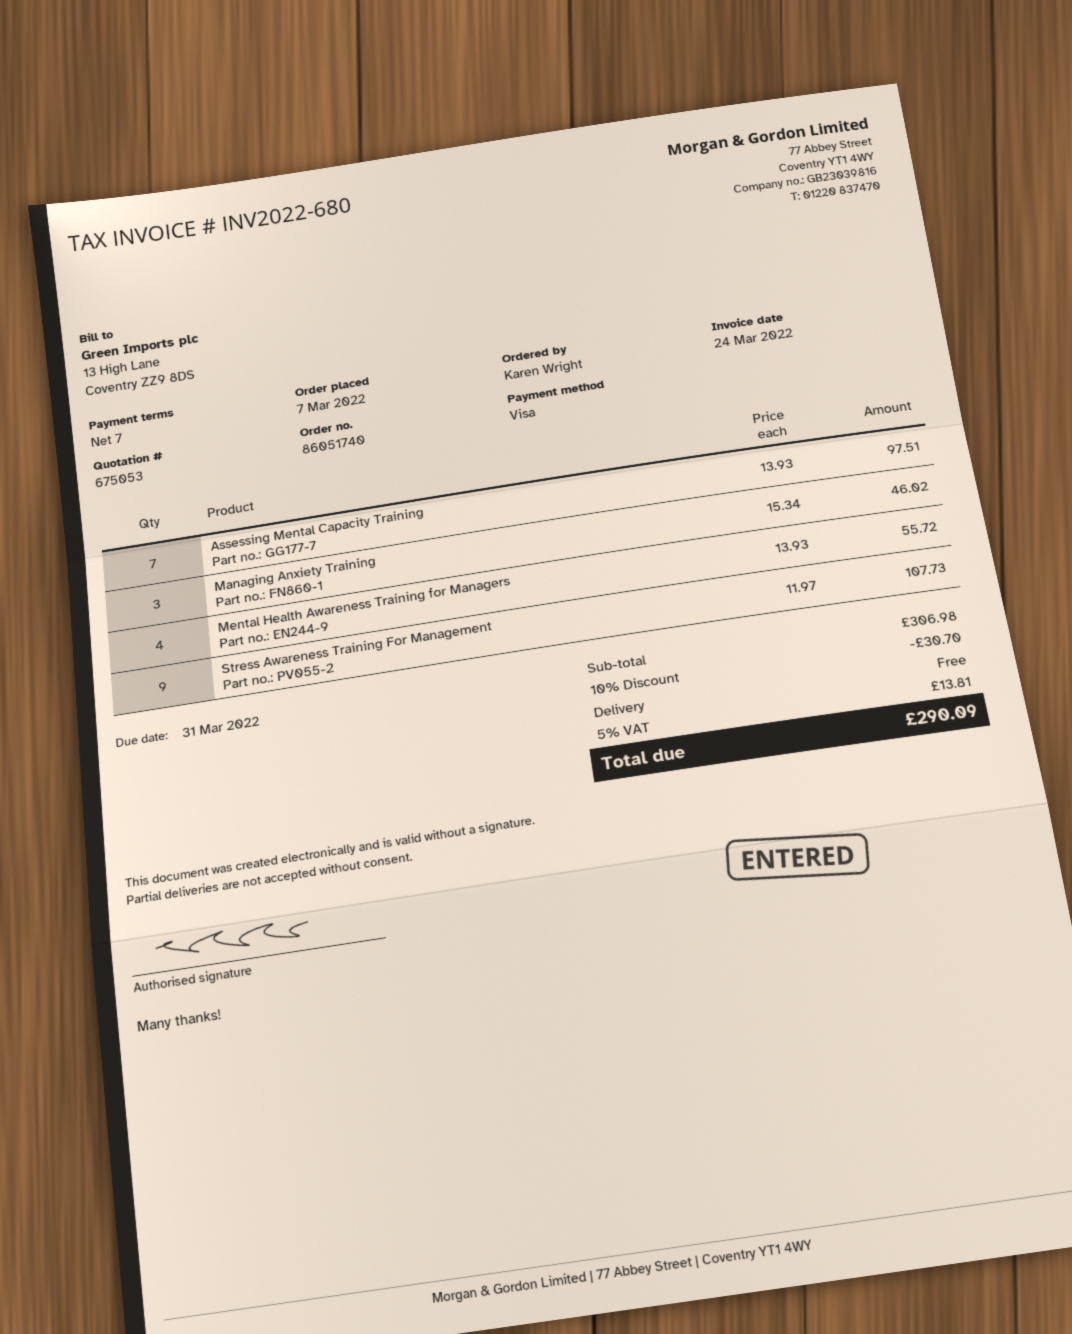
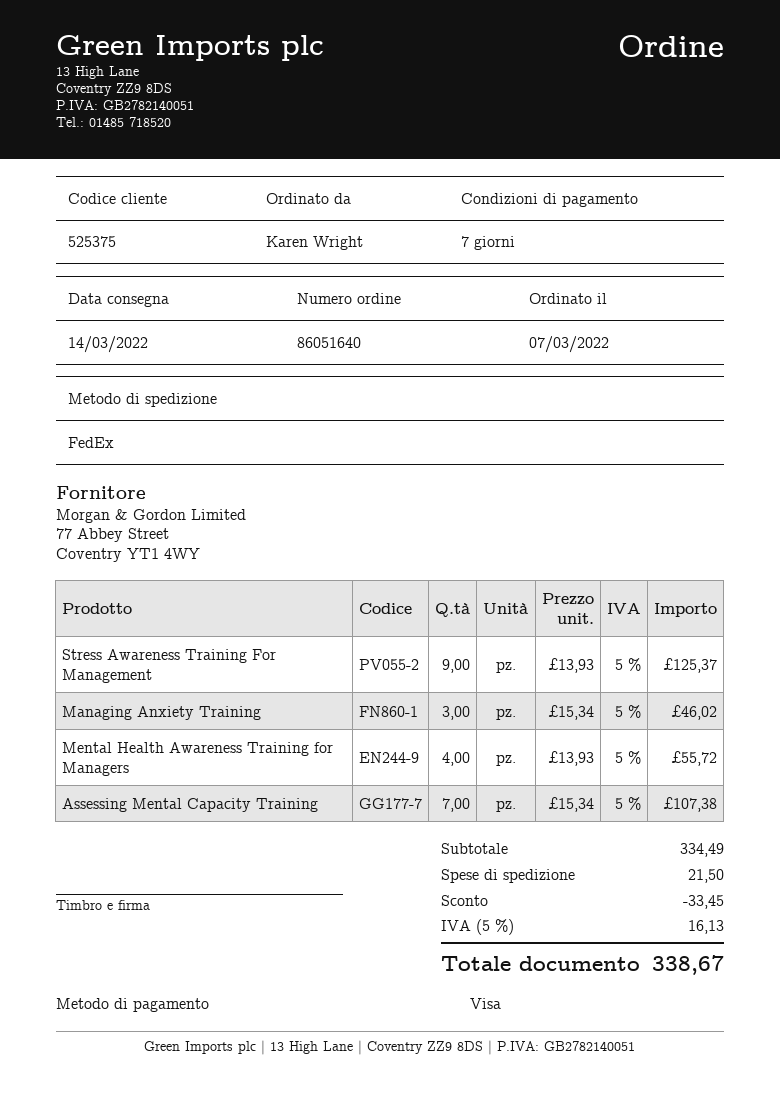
order number: 86051740 -> 86051640
Assessing Mental Capacity Training: 7 x 13.93 = 97.51 -> 7 x 15.34 = 107.38
Stress Awareness Training For Management: 9 x 11.97 = 107.73 -> 9 x 13.93 = 125.37
subtotal: 306.98 -> 334.49
discount: 30.70 -> 33.45
shipping: 0.00 -> 21.50
tax: 5% = 13.81 -> 5% = 16.13
total: 290.09 -> 338.67

